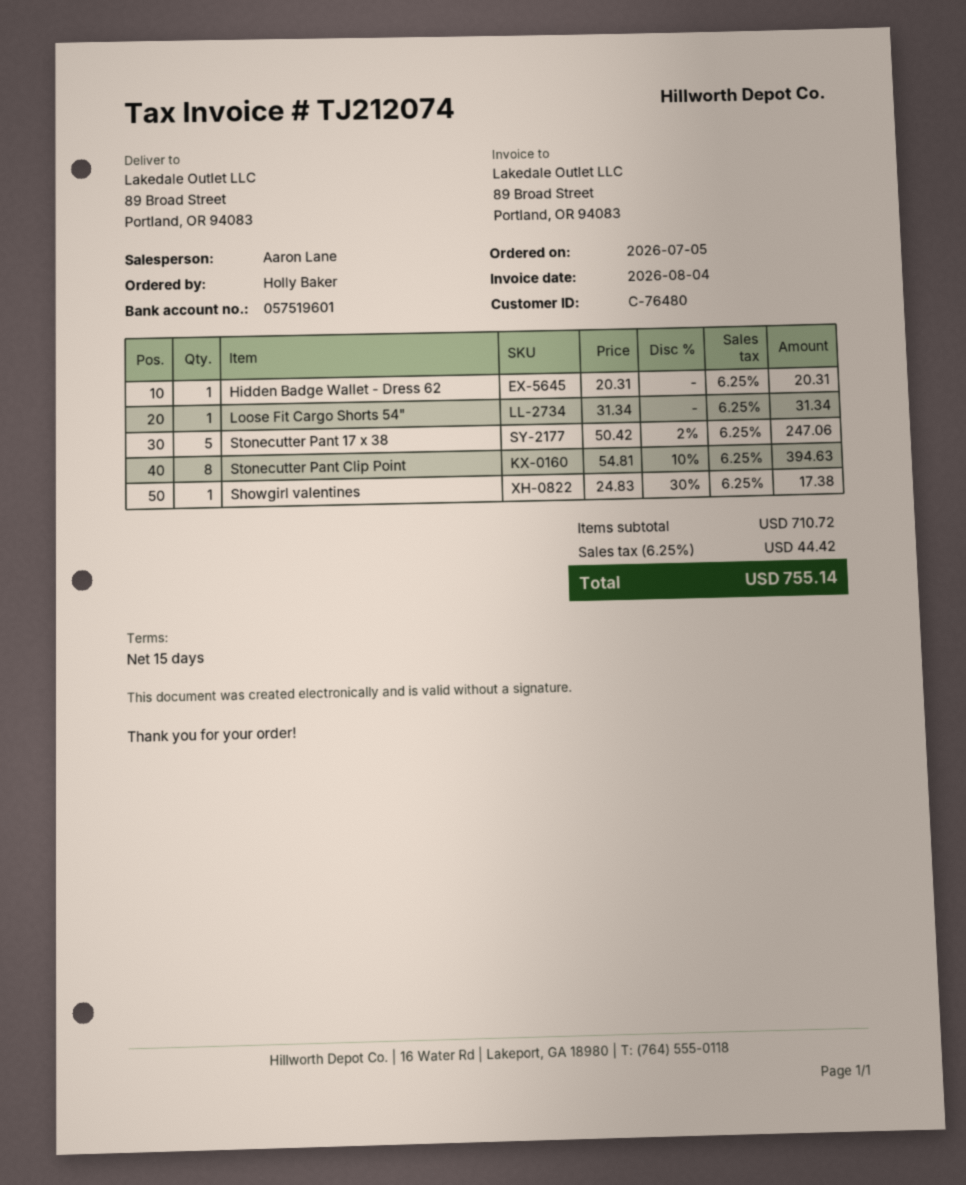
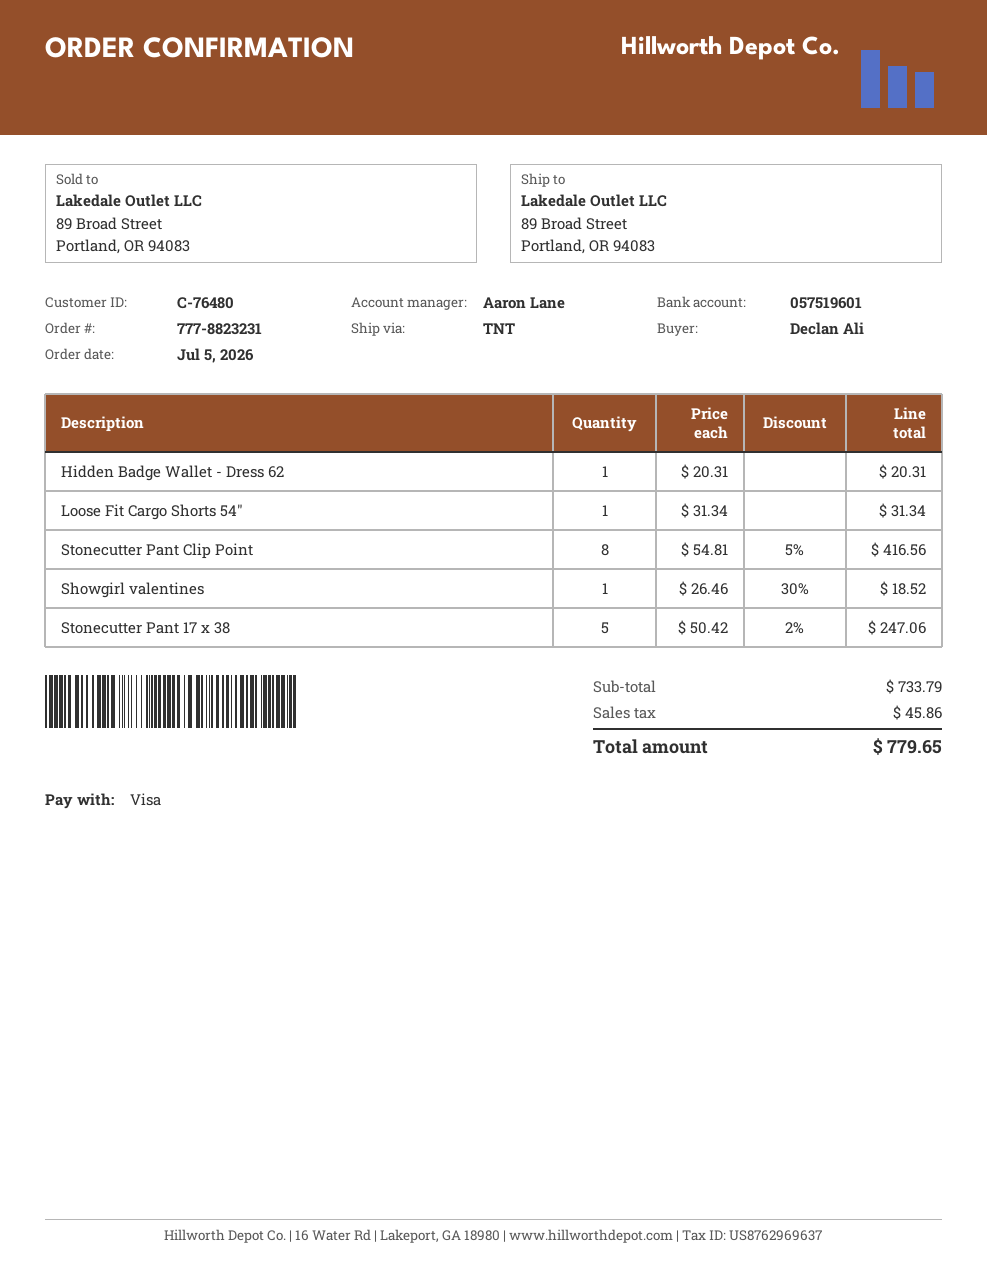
ordered by: Holly Baker -> Declan Ali
Stonecutter Pant Clip Point: 8 x 54.81 - 10% = 394.63 -> 8 x 54.81 - 5% = 416.56
Showgirl valentines: 1 x 24.83 - 30% = 17.38 -> 1 x 26.46 - 30% = 18.52
subtotal: 710.72 -> 733.79
tax: 44.42 -> 45.86
total: 755.14 -> 779.65

